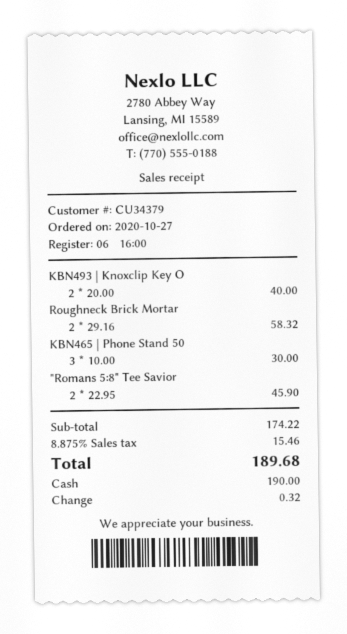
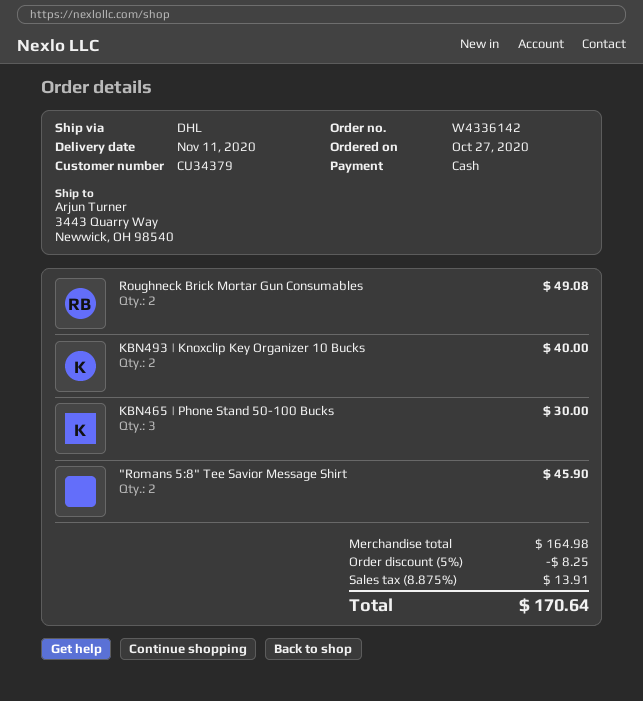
Roughneck Brick Mortar: 2 for 58.32 -> 2 for 49.08
subtotal: 174.22 -> 164.98
discount: none -> 5% = 8.25
tax: 8.875% = 15.46 -> 8.875% = 13.91
total: 189.68 -> 170.64

